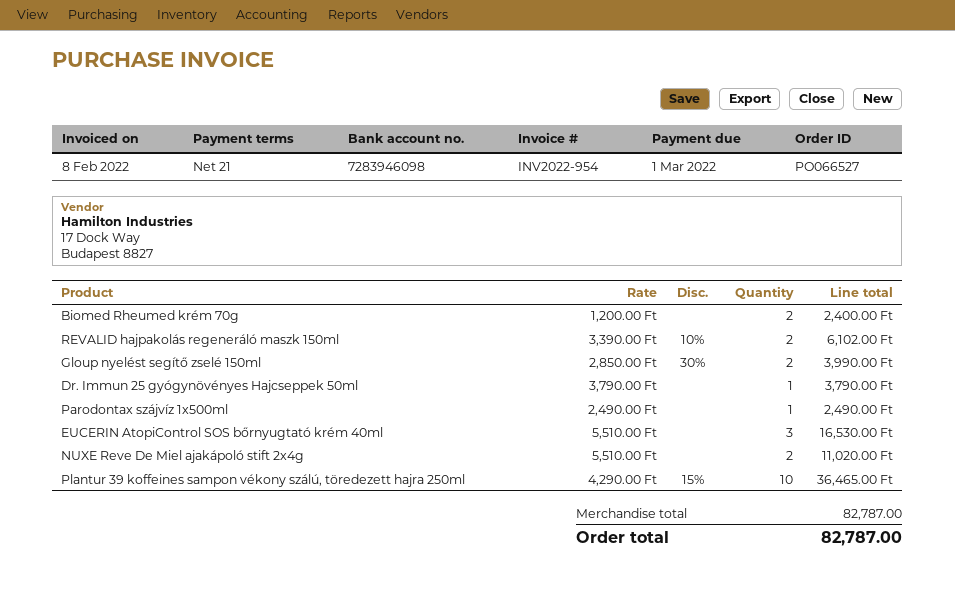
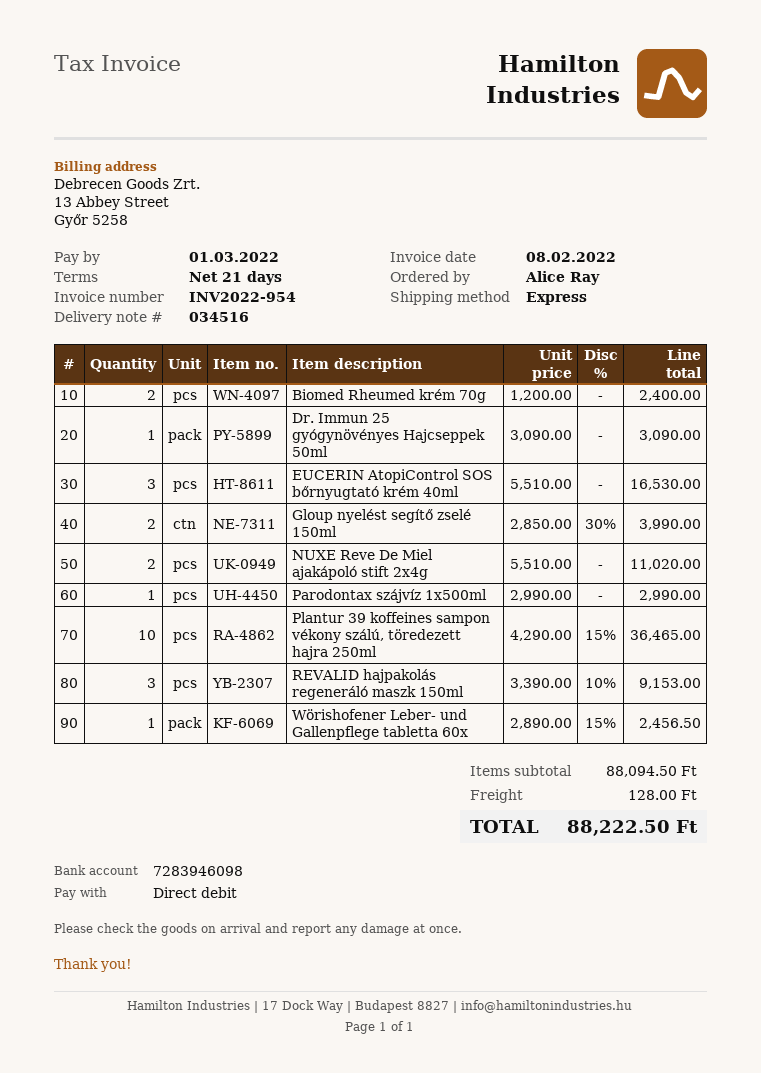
REVALID hajpakolás regeneráló maszk 150ml: 2 x 3390.00 - 10% = 6102.00 -> 3 x 3390.00 - 10% = 9153.00
Dr. Immun 25 gyógynövényes Hajcseppek 50ml: 1 x 3790.00 = 3790.00 -> 1 x 3090.00 = 3090.00
Parodontax szájvíz 1x500ml: 1 x 2490.00 = 2490.00 -> 1 x 2990.00 = 2990.00
Wörishofener Leber- und Gallenpflege tabletta 60x: none -> 1 x 2890.00 - 15% = 2456.50
subtotal: 82787.00 -> 88094.50
shipping: none -> 128.00
total: 82787.00 -> 88222.50

